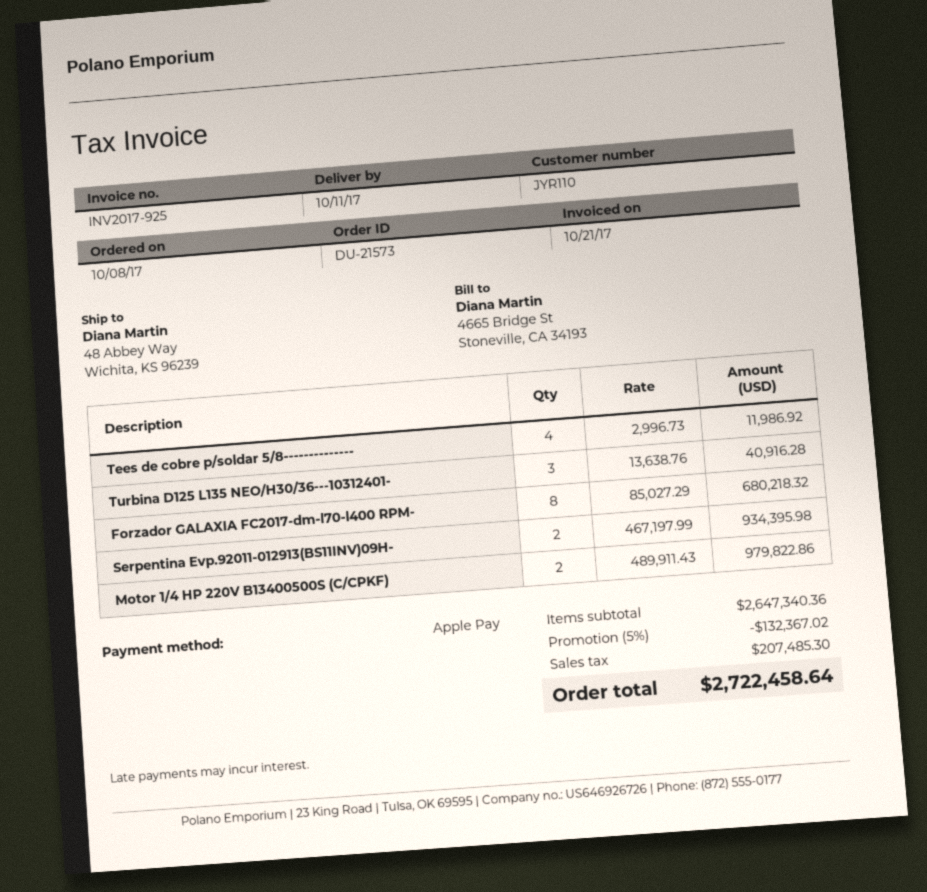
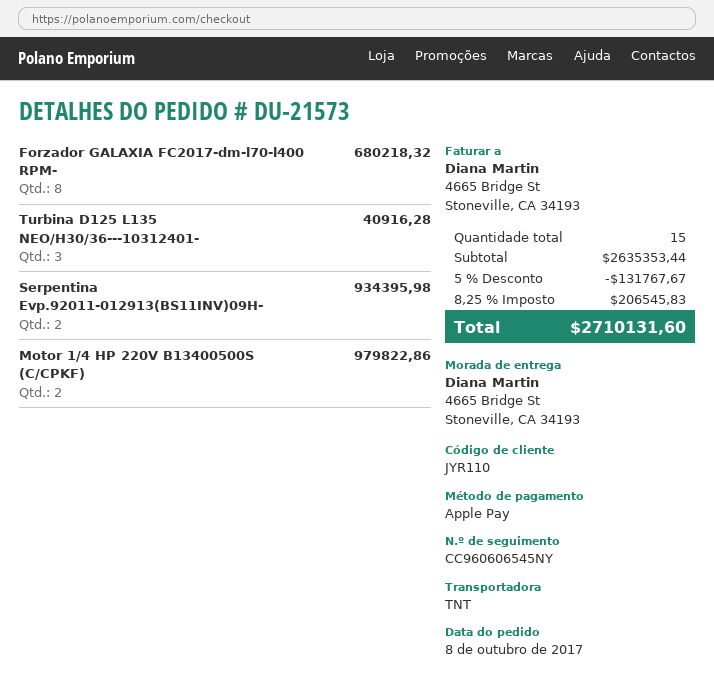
ship to: 48 Abbey Way, Wichita, KS 96239 -> 4665 Bridge St, Stoneville, CA 34193
Tees de cobre p/soldar 5/8--------------: 4 for 11986.92 -> none
subtotal: 2647340.36 -> 2635353.44
discount: 5% = 132367.02 -> 5% = 131767.67
tax: 207485.30 -> 206545.83
total: 2722458.64 -> 2710131.60

